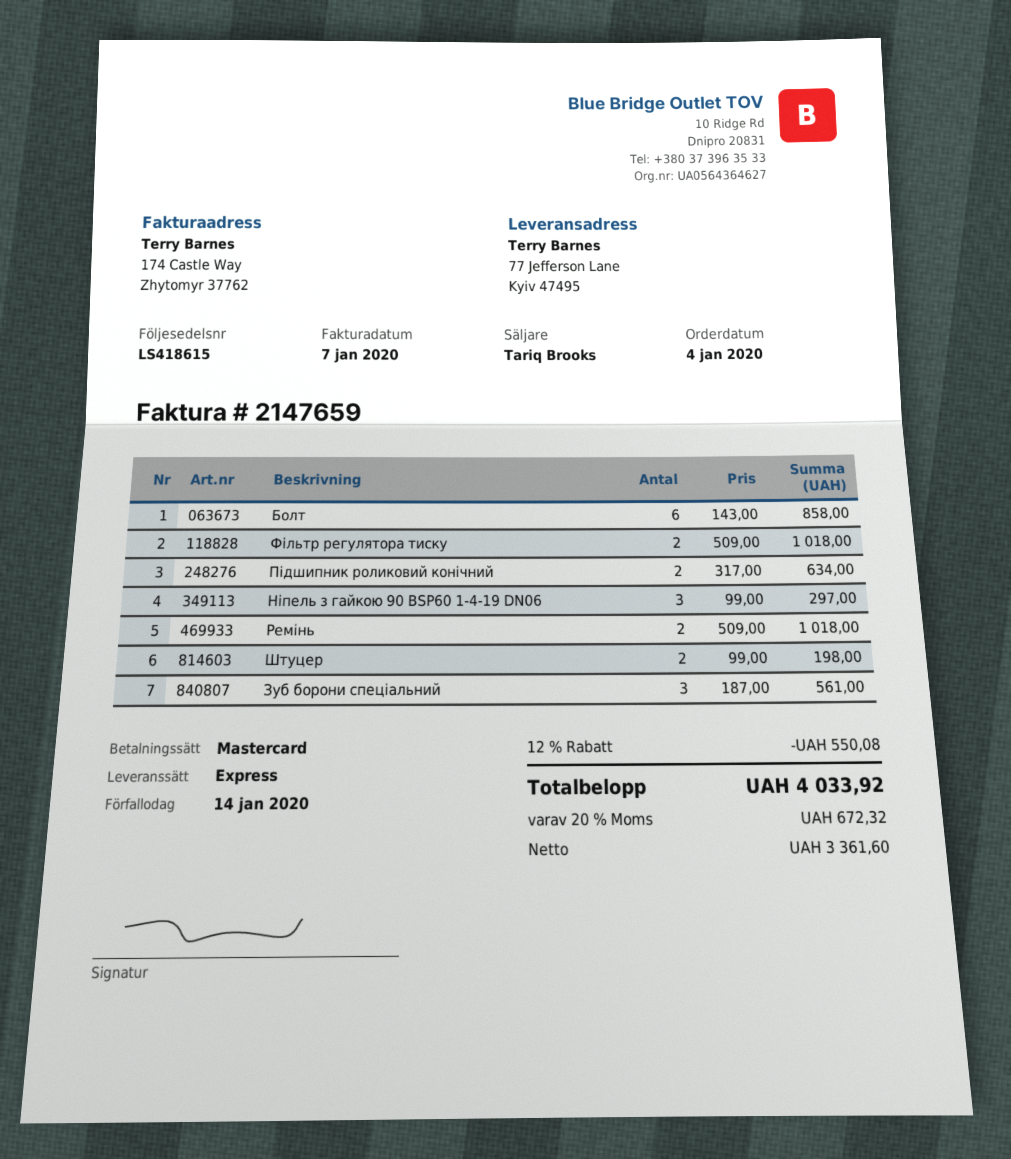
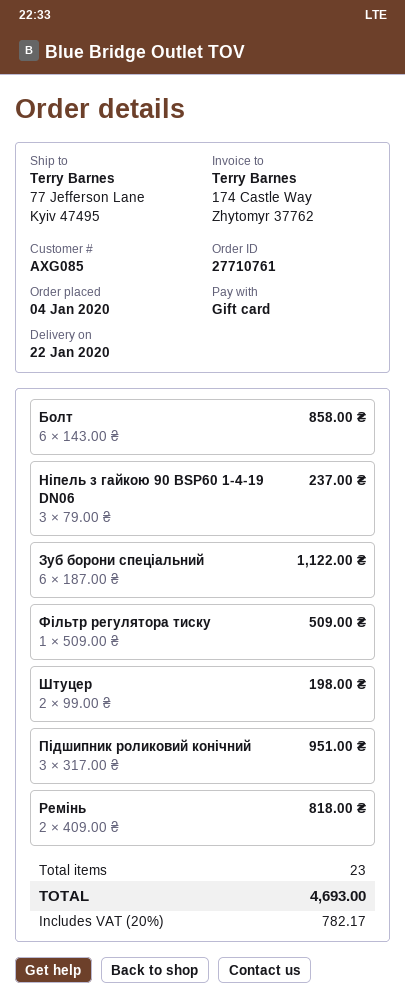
payment method: Mastercard -> gift card
Фільтр регулятора тиску: 2 x 509.00 = 1018.00 -> 1 x 509.00 = 509.00
Підшипник роликовий конічний: 2 x 317.00 = 634.00 -> 3 x 317.00 = 951.00
Ніпель з гайкою 90 BSP60 1-4-19 DN06: 3 x 99.00 = 297.00 -> 3 x 79.00 = 237.00
Ремінь: 2 x 509.00 = 1018.00 -> 2 x 409.00 = 818.00
Зуб борони спеціальний: 3 x 187.00 = 561.00 -> 6 x 187.00 = 1122.00
discount: 12% = 550.08 -> none
tax: 20% = 672.32 -> 20% = 782.17
total: 4033.92 -> 4693.00

